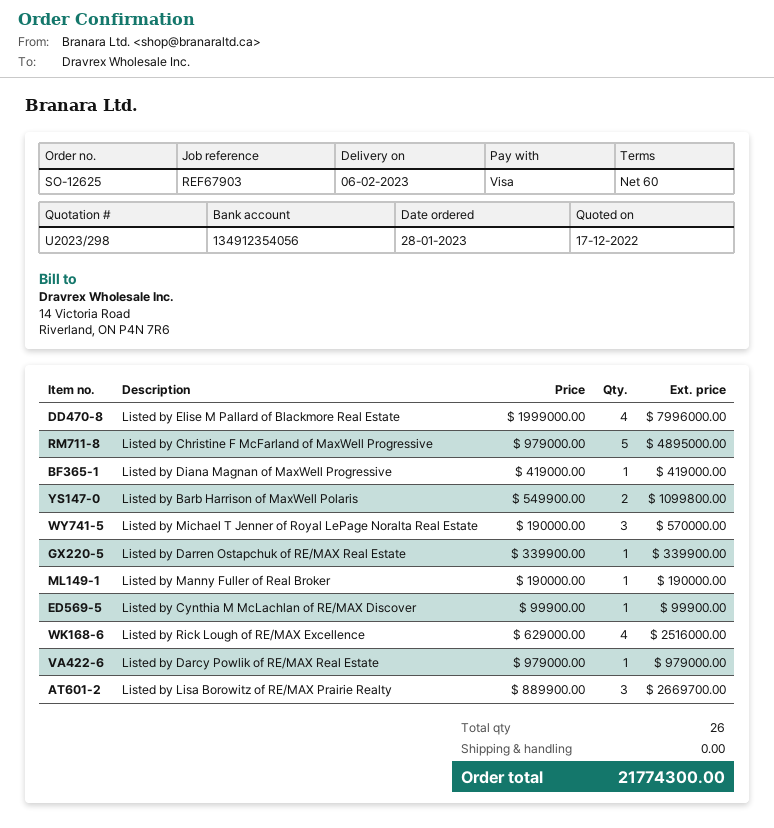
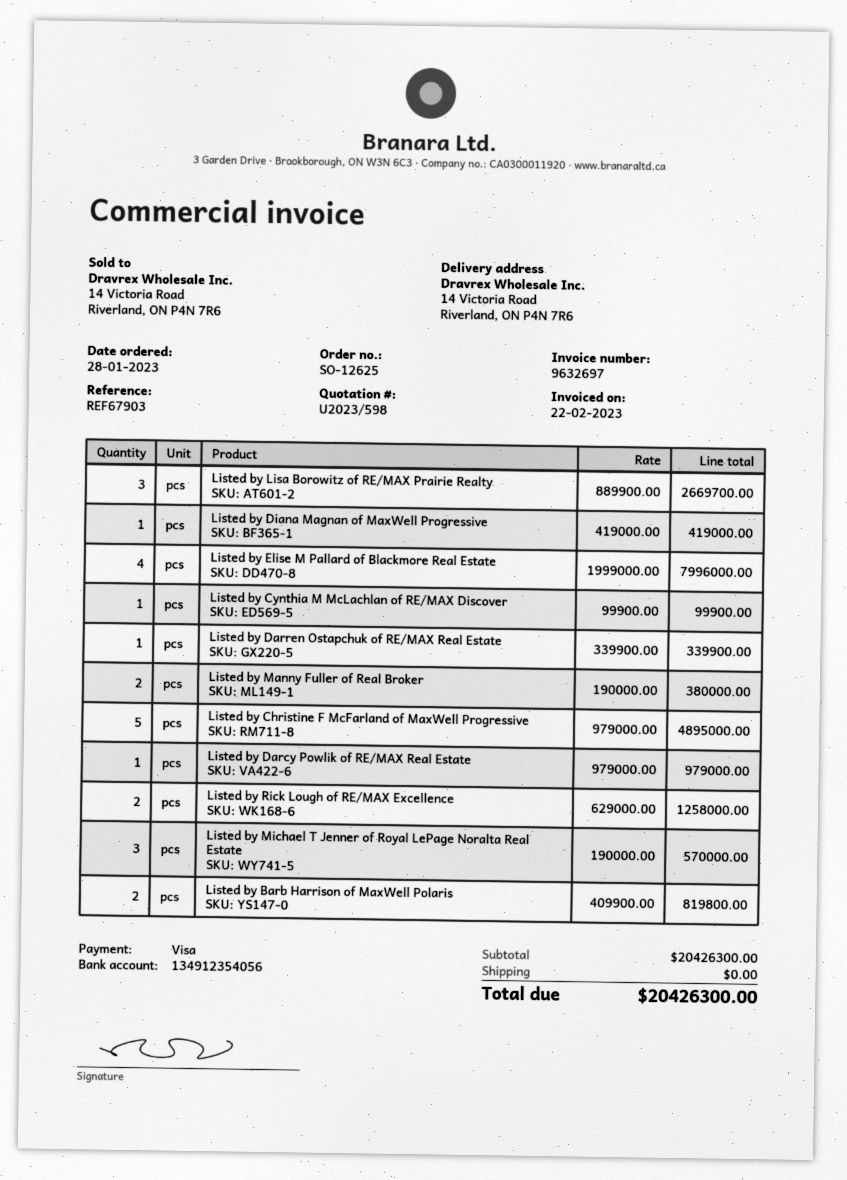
quote number: U2023/298 -> U2023/598
Listed by Barb Harrison of MaxWell Polaris: 2 x 549900.00 = 1099800.00 -> 2 x 409900.00 = 819800.00
Listed by Manny Fuller of Real Broker: 1 x 190000.00 = 190000.00 -> 2 x 190000.00 = 380000.00
Listed by Rick Lough of RE/MAX Excellence: 4 x 629000.00 = 2516000.00 -> 2 x 629000.00 = 1258000.00
total: 21774300.00 -> 20426300.00

